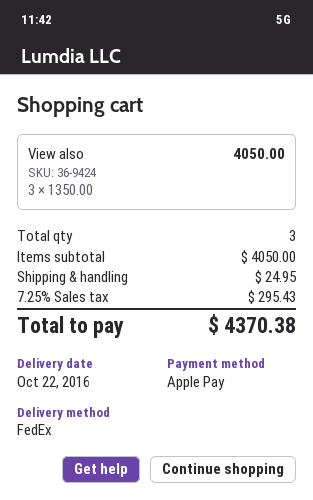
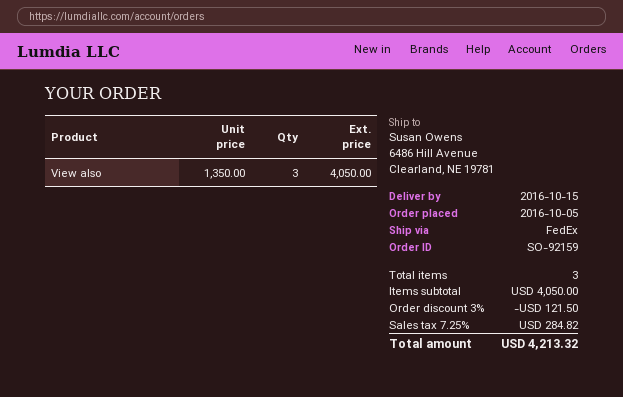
delivery date: 2016-10-22 -> 2016-10-15
discount: none -> 3% = 121.50
shipping: 24.95 -> none
tax: 7.25% = 295.43 -> 7.25% = 284.82
total: 4370.38 -> 4213.32

